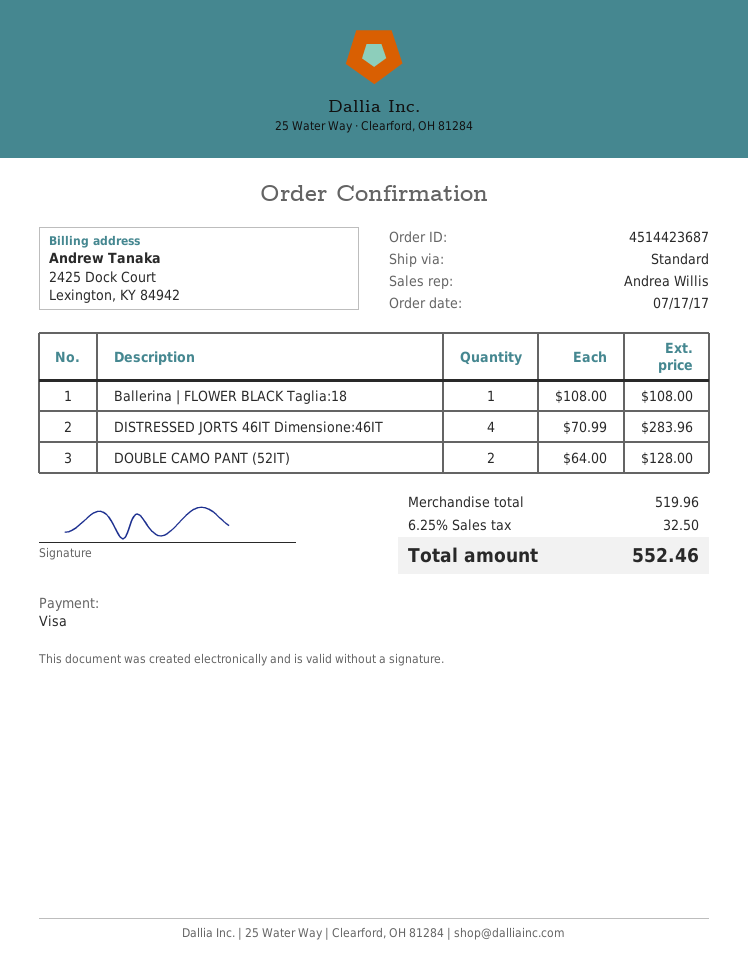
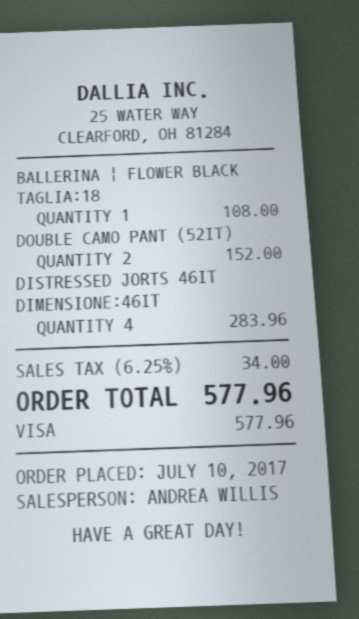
order date: 2017-07-17 -> 2017-07-10
DOUBLE CAMO PANT (52IT): 2 for 128.00 -> 2 for 152.00
tax: 6.25% = 32.50 -> 6.25% = 34.00
total: 552.46 -> 577.96

